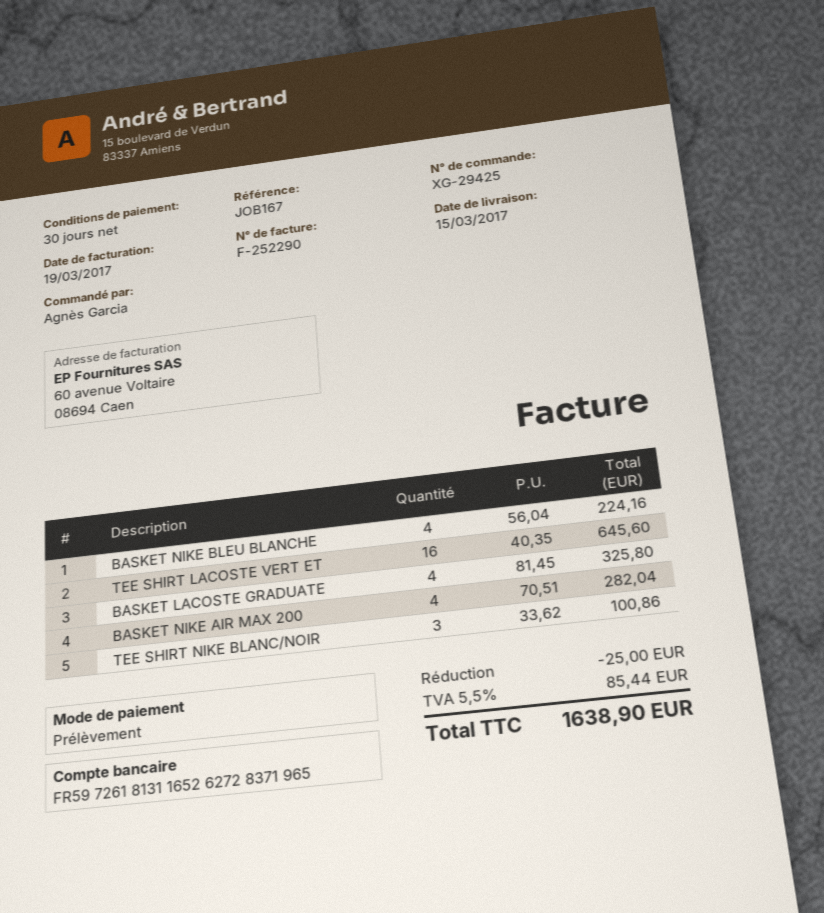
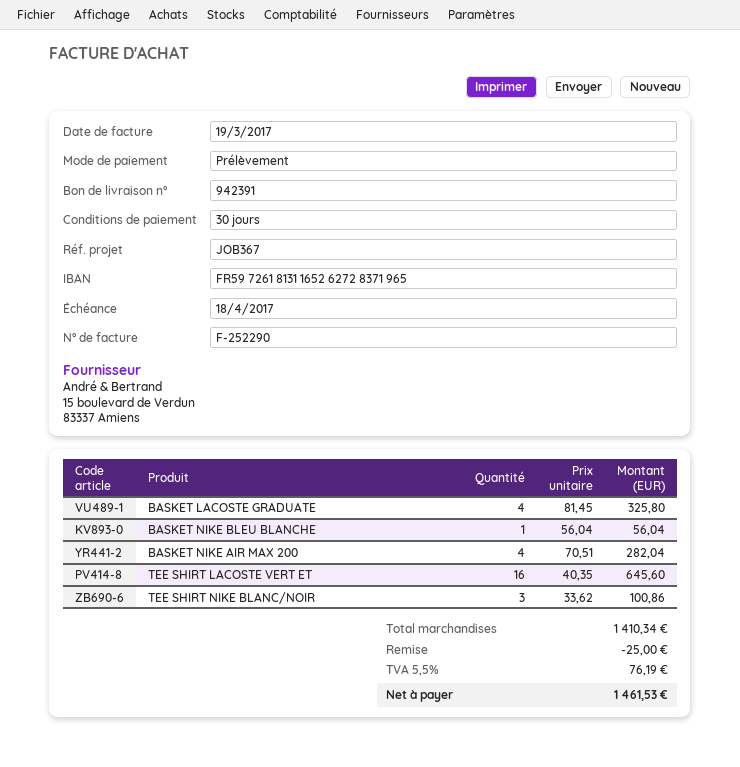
reference: JOB167 -> JOB367
BASKET NIKE BLEU BLANCHE: 4 x 56.04 = 224.16 -> 1 x 56.04 = 56.04
tax: 5.5% = 85.44 -> 5.5% = 76.19
total: 1638.90 -> 1461.53

